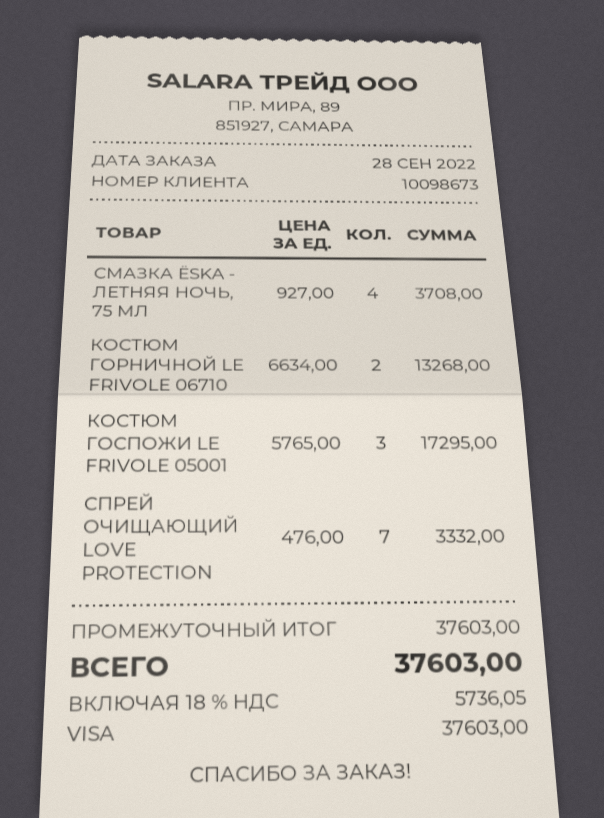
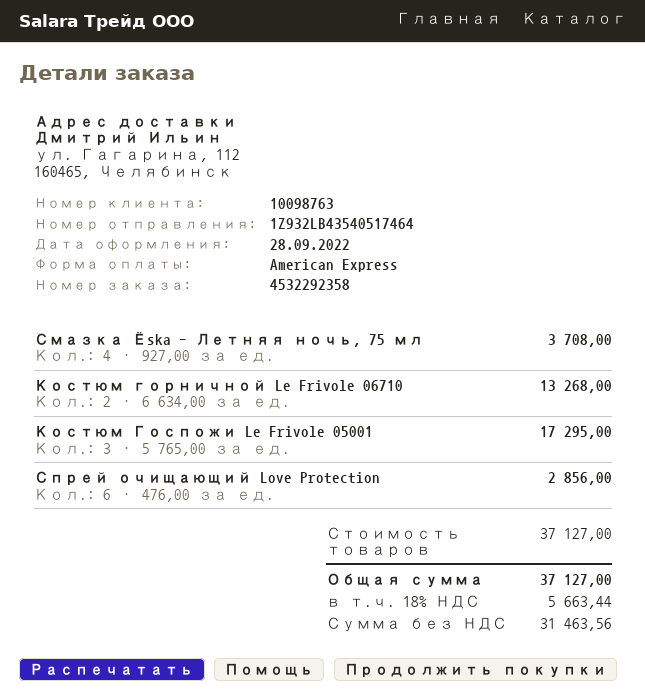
customer number: 10098673 -> 10098763
payment method: Visa -> American Express
СПРЕЙ ОЧИЩАЮЩИЙ LOVE PROTECTION: 7 x 476.00 = 3332.00 -> 6 x 476.00 = 2856.00
subtotal: 37603.00 -> 37127.00
tax: 18% = 5736.05 -> 18% = 5663.44
total: 37603.00 -> 37127.00

